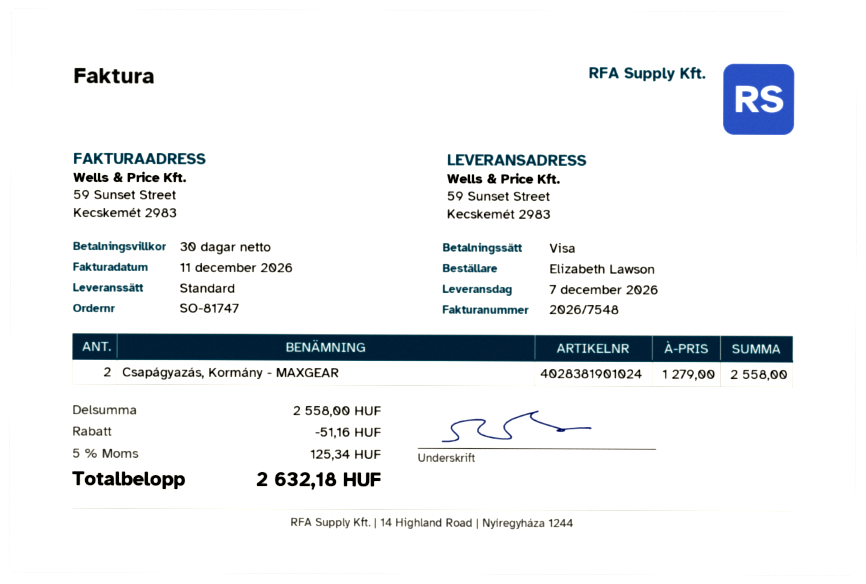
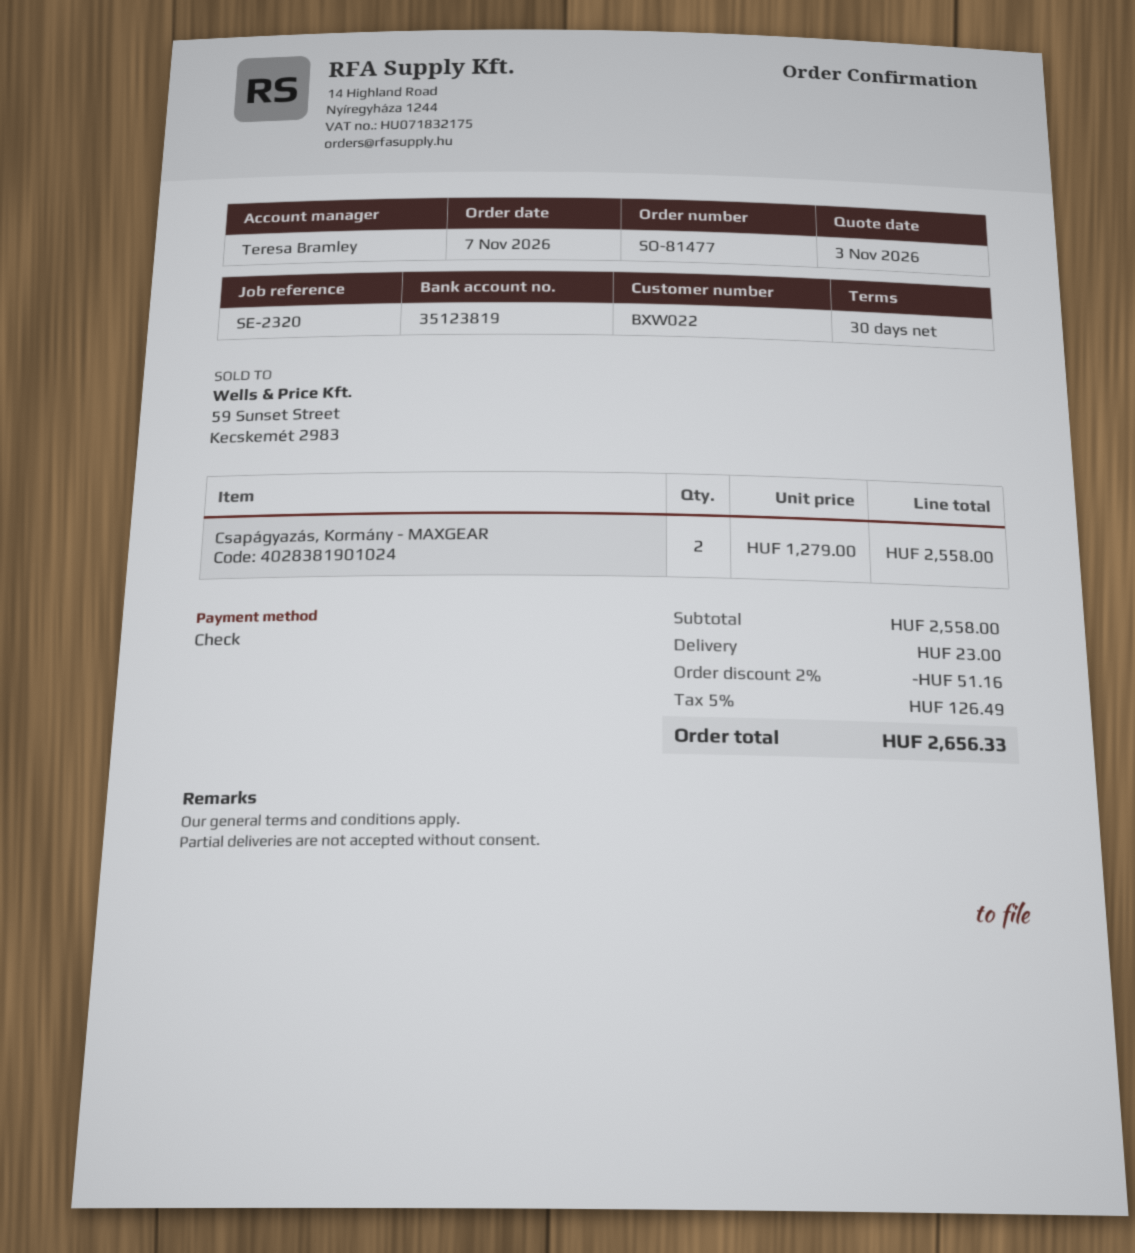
order number: SO-81747 -> SO-81477
payment method: Visa -> cheque
shipping: none -> 23.00
tax: 5% = 125.34 -> 5% = 126.49
total: 2632.18 -> 2656.33

